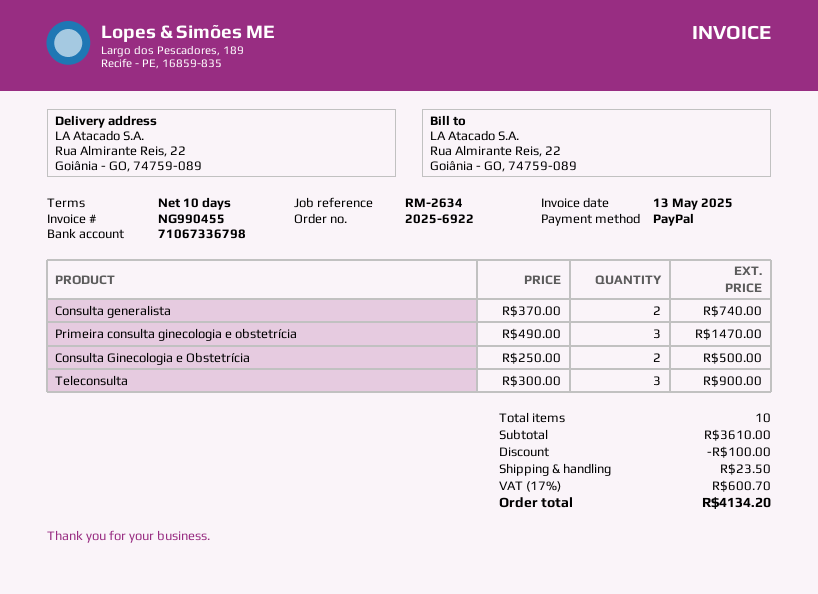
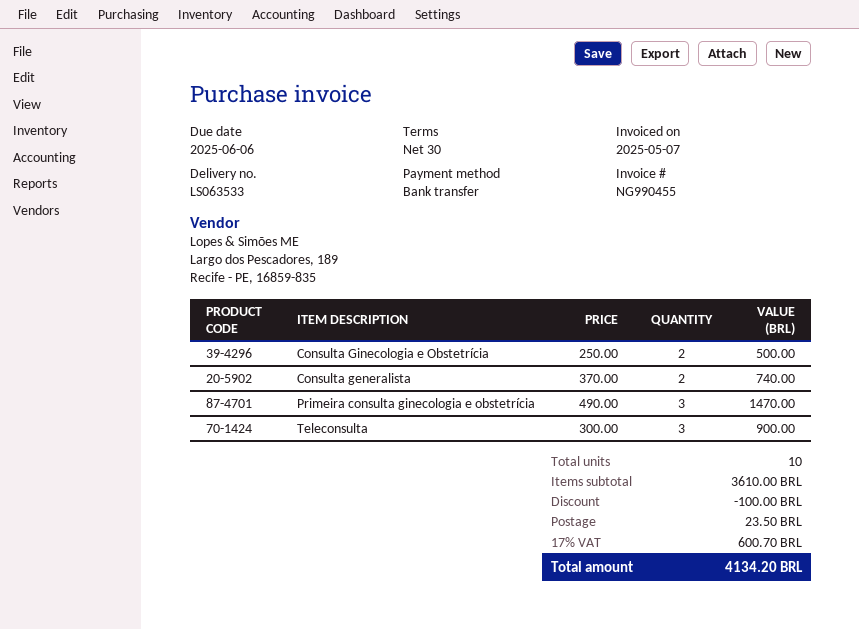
invoice date: 2025-05-13 -> 2025-05-07
payment terms: 10 days -> 30 days
payment method: PayPal -> bank transfer

